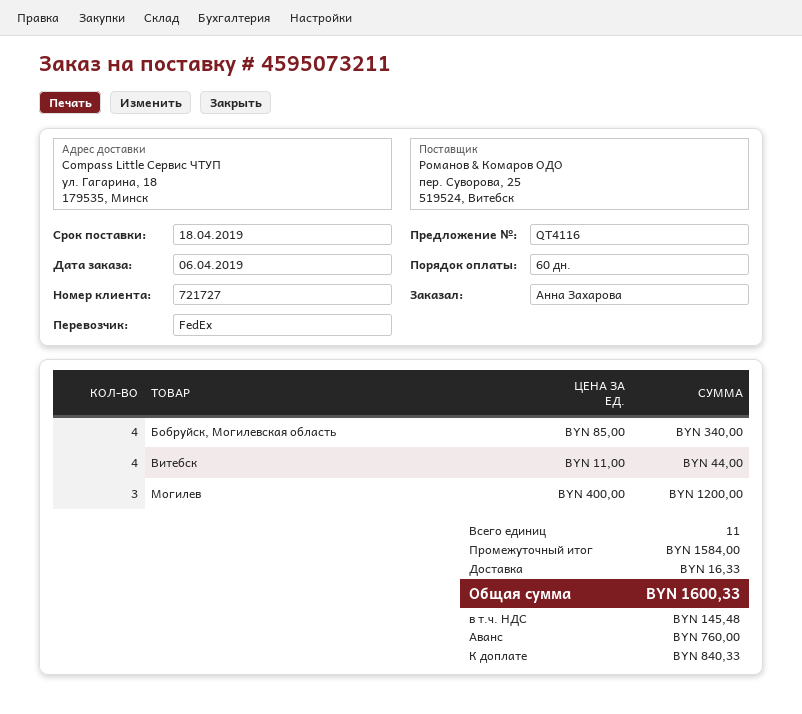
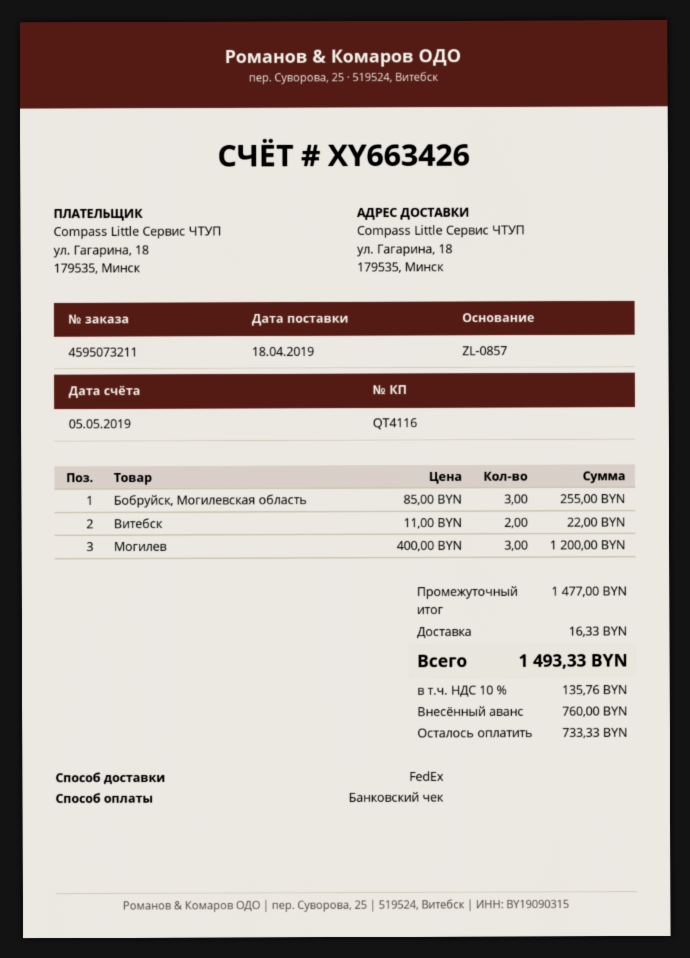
Бобруйск, Могилевская область: 4 x 85.00 = 340.00 -> 3 x 85.00 = 255.00
Витебск: 4 x 11.00 = 44.00 -> 2 x 11.00 = 22.00
subtotal: 1584.00 -> 1477.00
tax: 145.48 -> 135.76
total: 1600.33 -> 1493.33
balance: 840.33 -> 733.33

